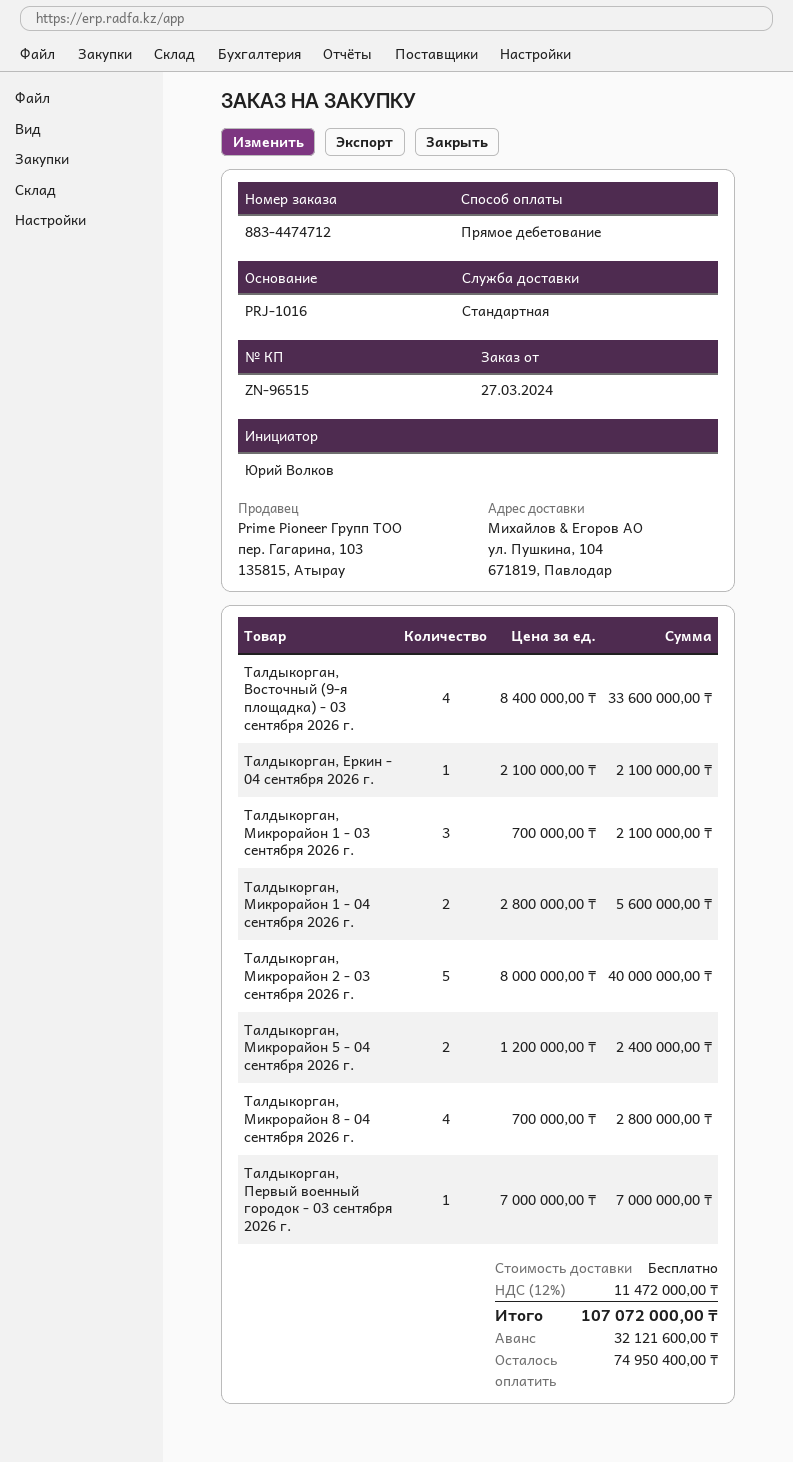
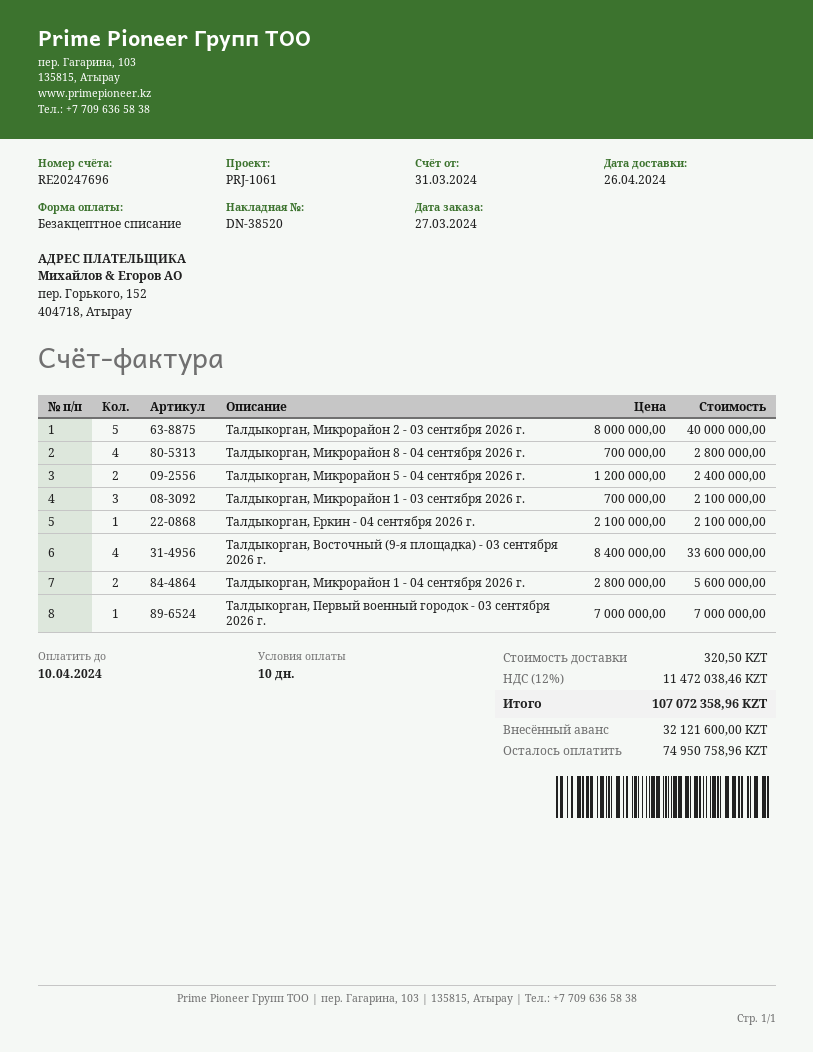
reference: PRJ-1016 -> PRJ-1061
shipping: 0.00 -> 320.50
tax: 12% = 11472000.00 -> 12% = 11472038.46
total: 107072000.00 -> 107072358.96
balance: 74950400.00 -> 74950758.96

